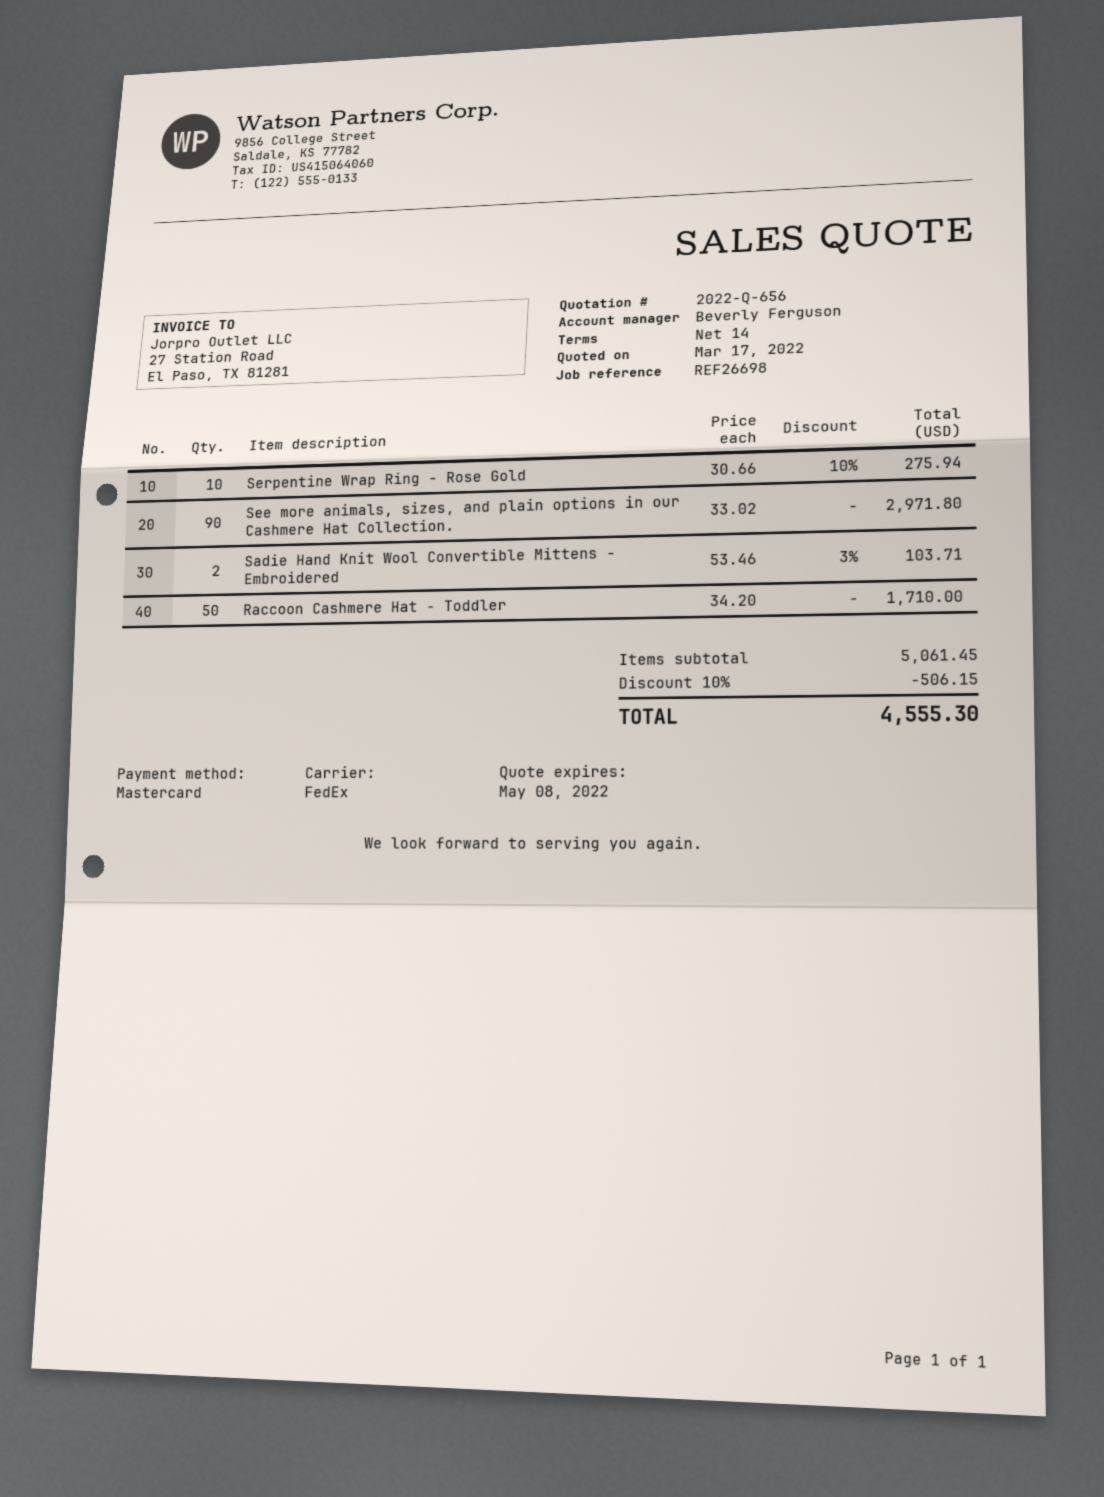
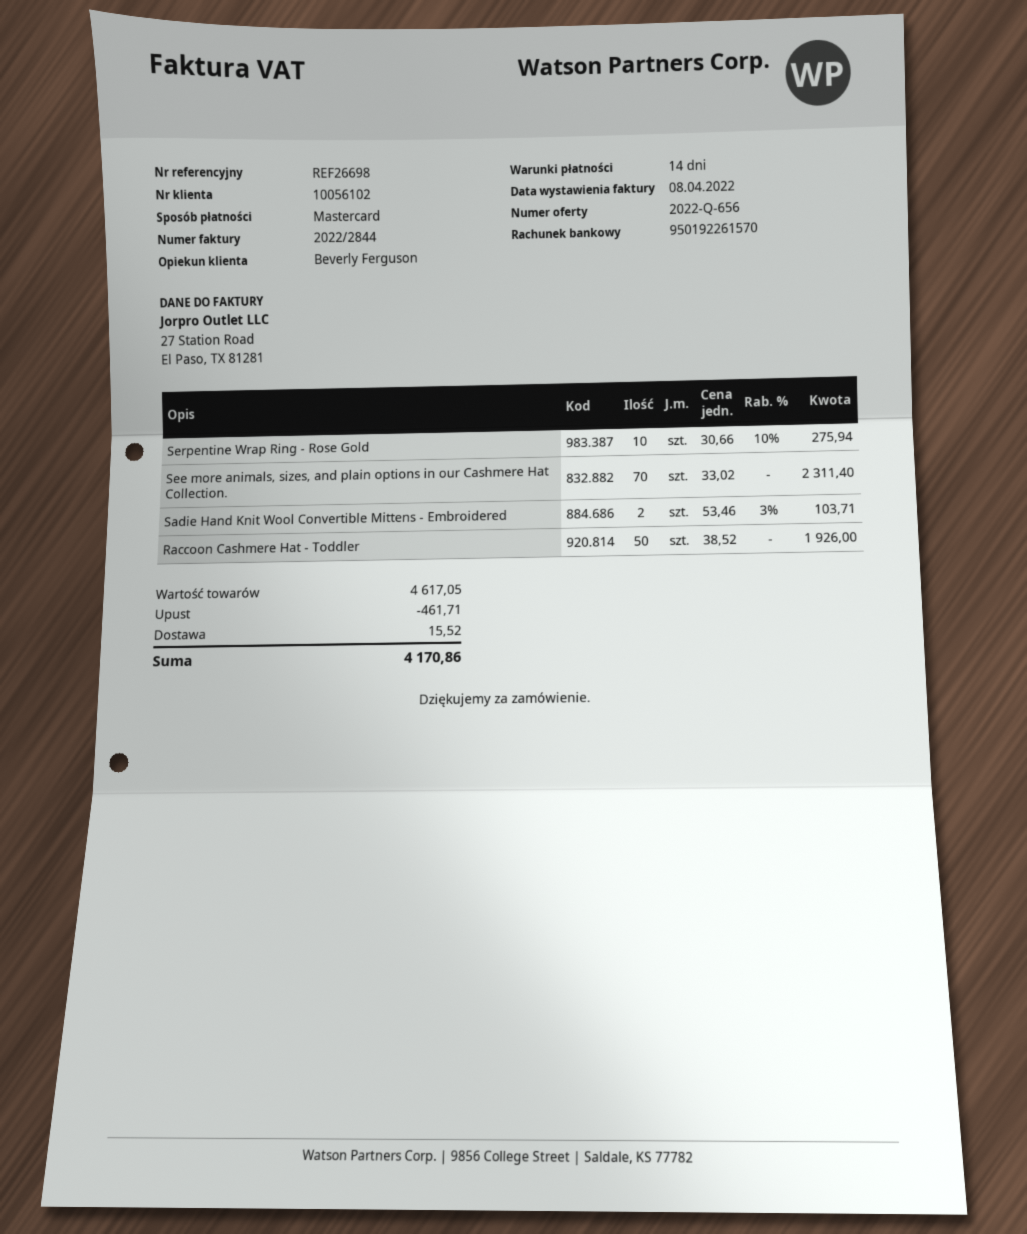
See more animals, sizes, and plain options in our Cashmere Hat Collection.: 90 x 33.02 = 2971.80 -> 70 x 33.02 = 2311.40
Raccoon Cashmere Hat - Toddler: 50 x 34.20 = 1710.00 -> 50 x 38.52 = 1926.00
subtotal: 5061.45 -> 4617.05
discount: 506.15 -> 461.71
shipping: none -> 15.52
total: 4555.30 -> 4170.86

